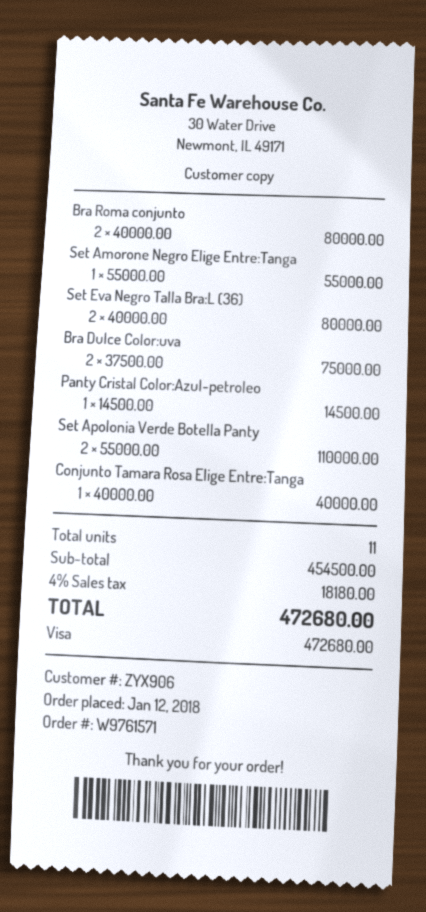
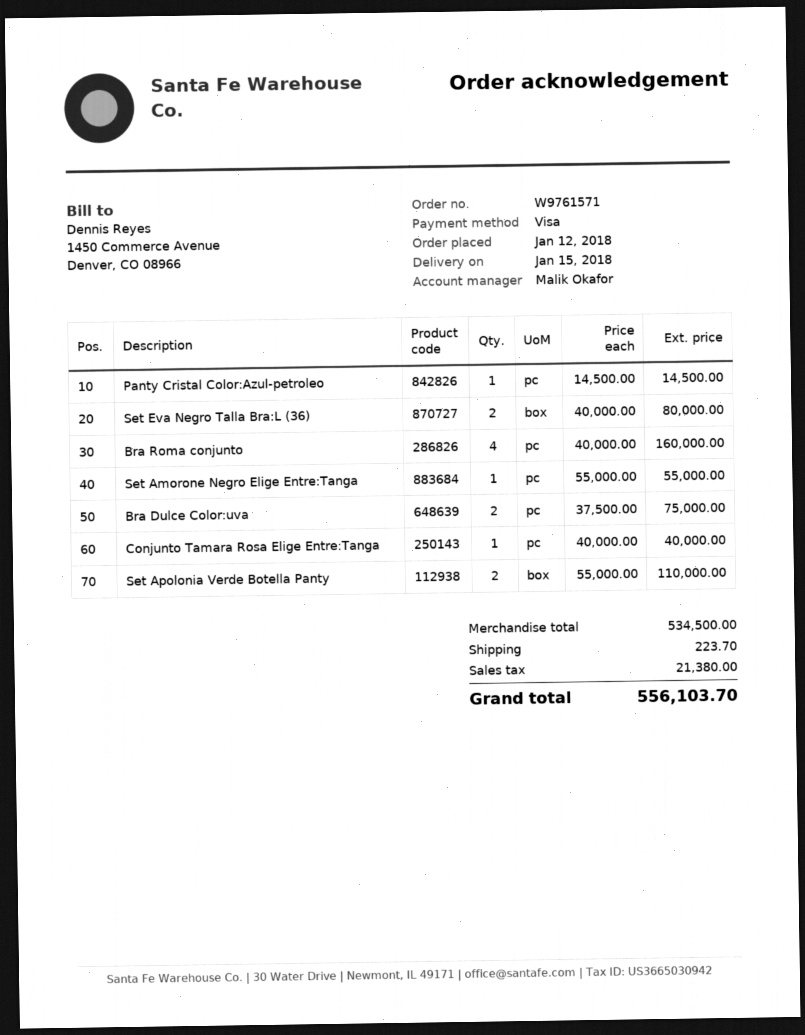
Bra Roma conjunto: 2 x 40000.00 = 80000.00 -> 4 x 40000.00 = 160000.00
subtotal: 454500.00 -> 534500.00
shipping: none -> 223.70
tax: 18180.00 -> 21380.00
total: 472680.00 -> 556103.70

